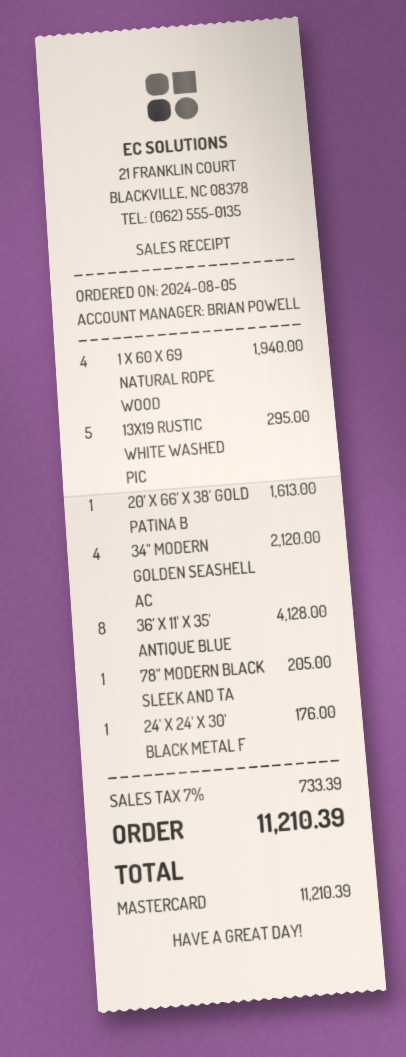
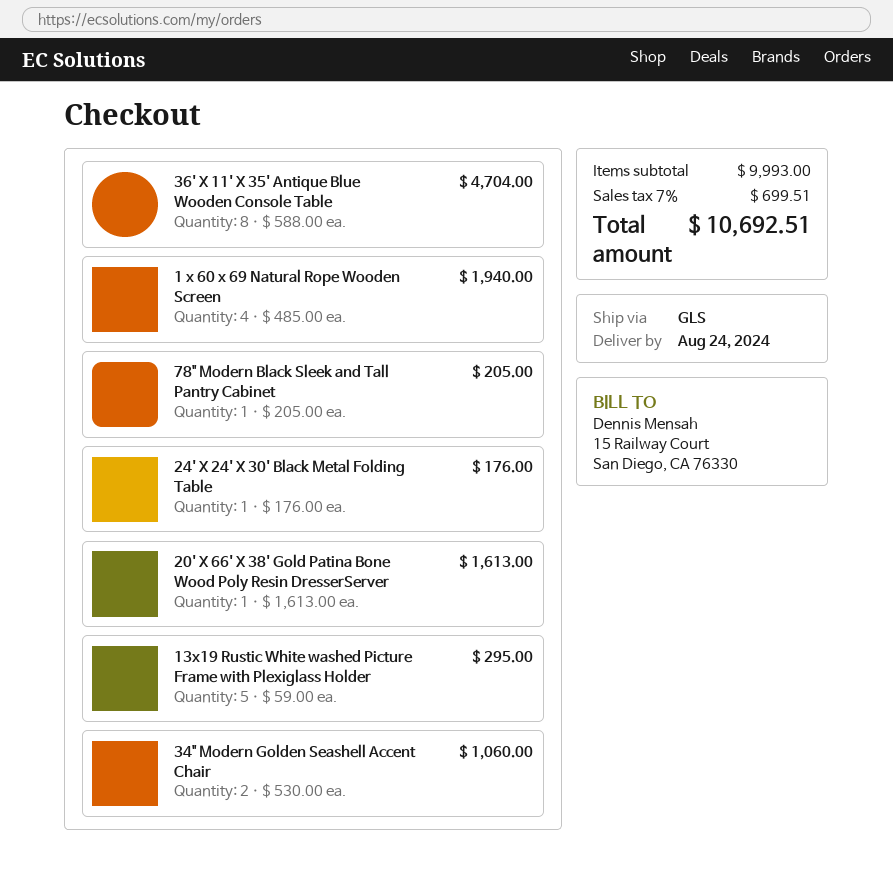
34" MODERN GOLDEN SEASHELL AC: 4 for 2120.00 -> 2 for 1060.00
36' X 11' X 35' ANTIQUE BLUE: 8 for 4128.00 -> 8 for 4704.00
tax: 7% = 733.39 -> 7% = 699.51
total: 11210.39 -> 10692.51

